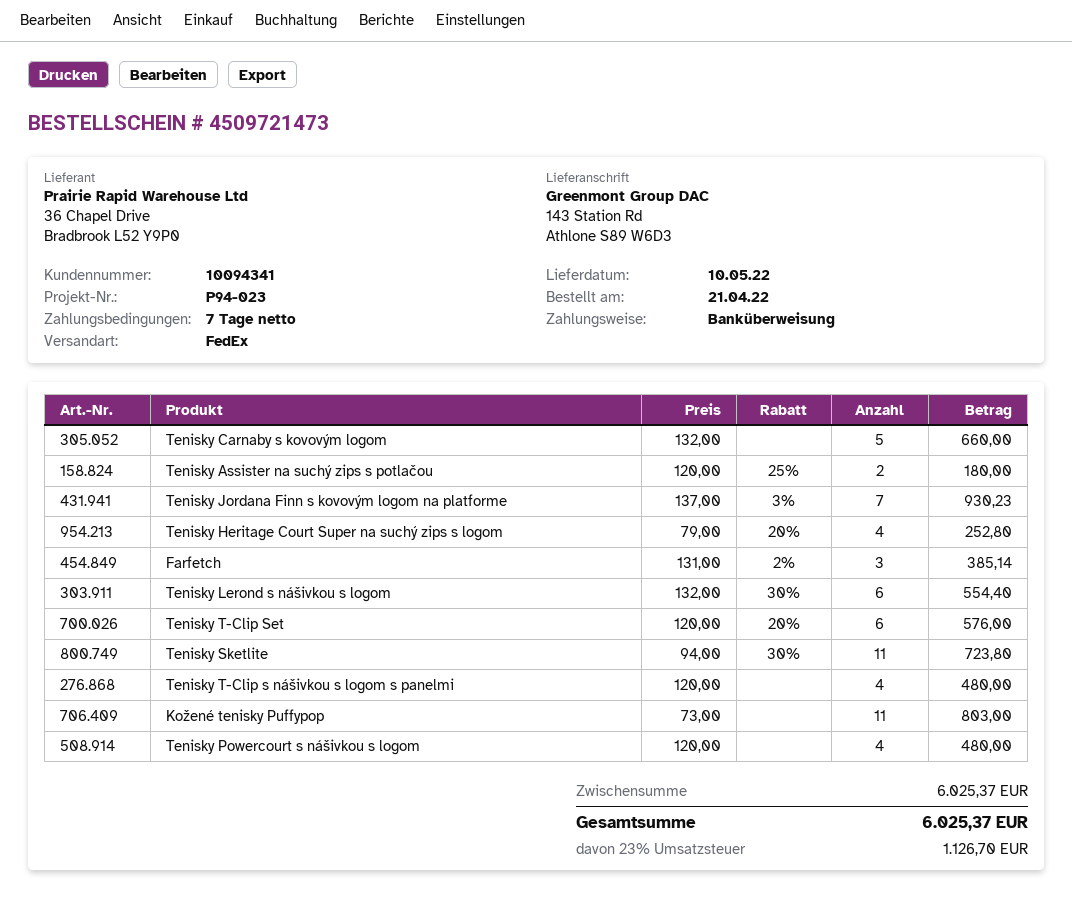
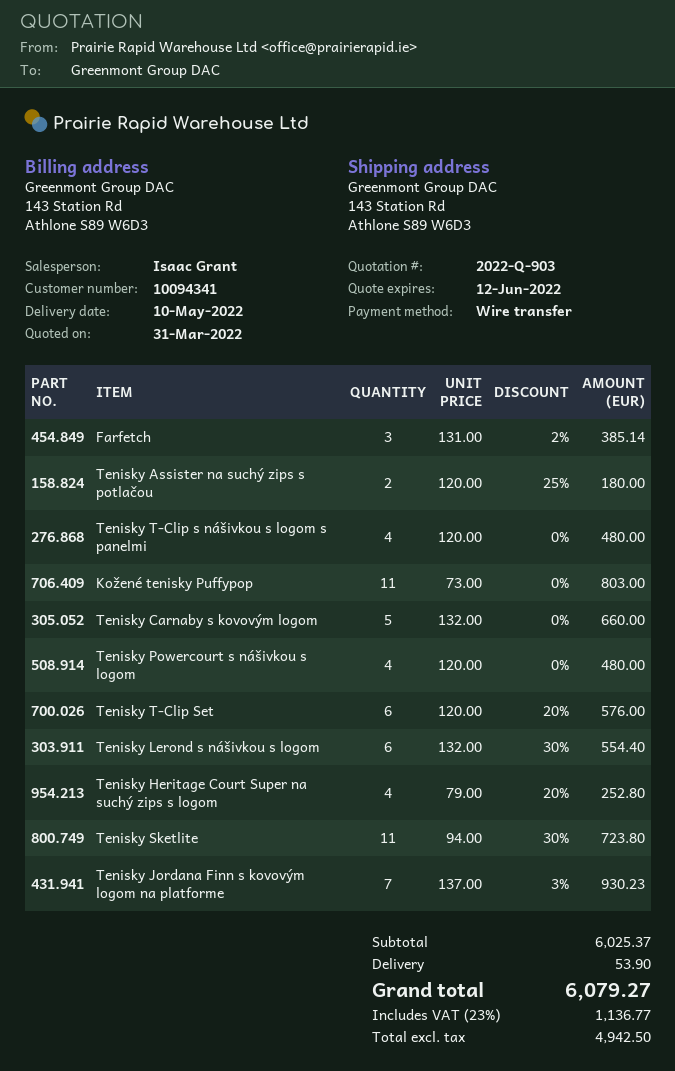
shipping: none -> 53.90
tax: 23% = 1126.70 -> 23% = 1136.77
total: 6025.37 -> 6079.27

